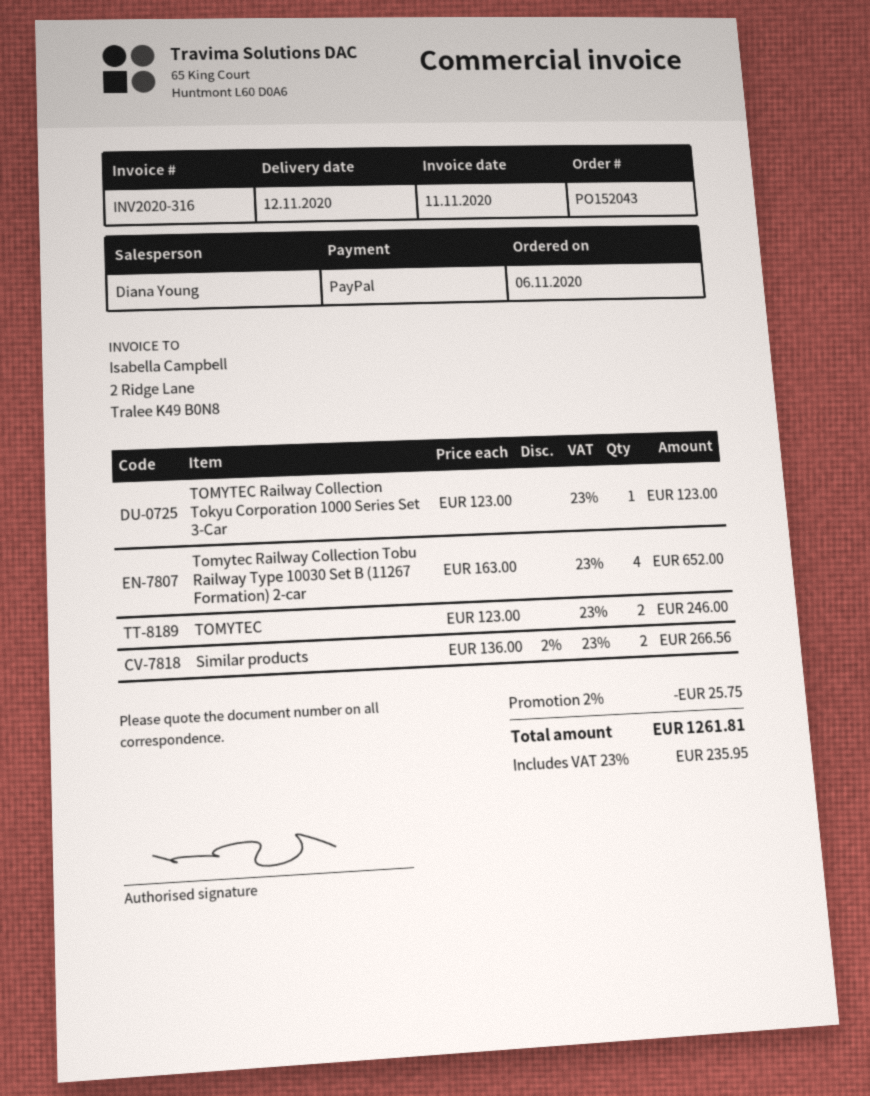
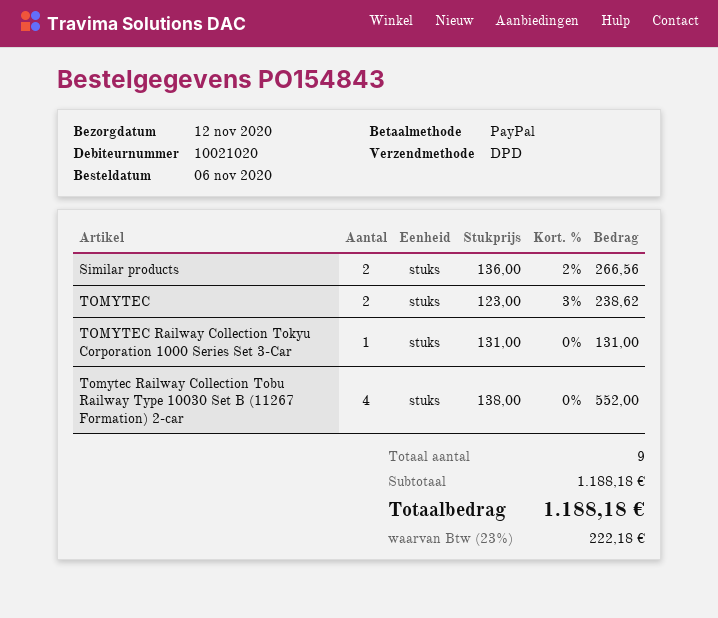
order number: PO152043 -> PO154843
TOMYTEC Railway Collection Tokyu Corporation 1000 Series Set 3-Car: 1 x 123.00 = 123.00 -> 1 x 131.00 = 131.00
Tomytec Railway Collection Tobu Railway Type 10030 Set B (11267 Formation) 2-car: 4 x 163.00 = 652.00 -> 4 x 138.00 = 552.00
TOMYTEC: 2 x 123.00 = 246.00 -> 2 x 123.00 - 3% = 238.62
discount: 2% = 25.75 -> none
tax: 23% = 235.95 -> 23% = 222.18
total: 1261.81 -> 1188.18

